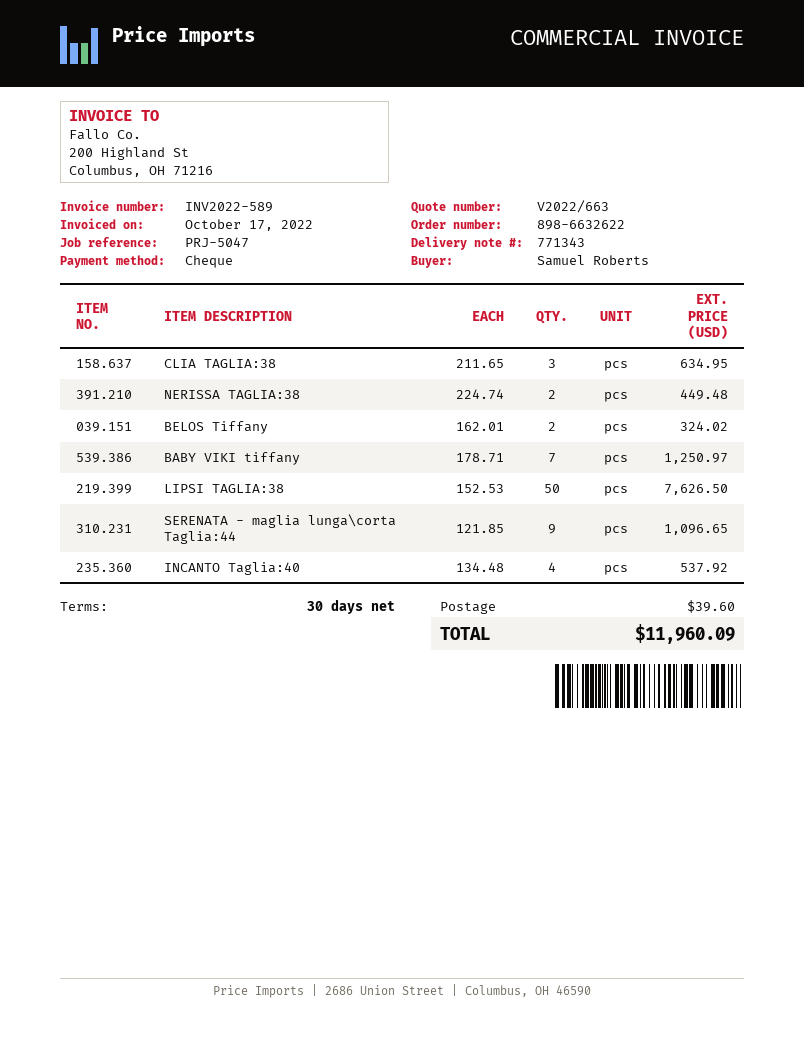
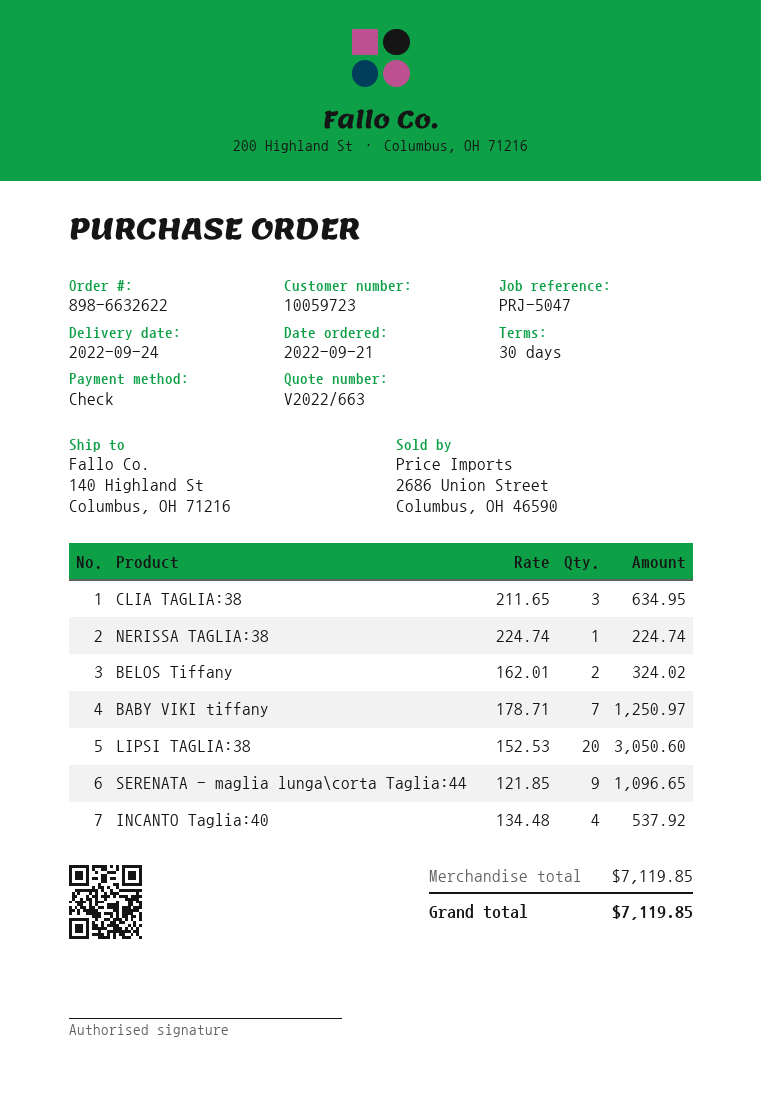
NERISSA TAGLIA:38: 2 x 224.74 = 449.48 -> 1 x 224.74 = 224.74
LIPSI TAGLIA:38: 50 x 152.53 = 7626.50 -> 20 x 152.53 = 3050.60
shipping: 39.60 -> none
total: 11960.09 -> 7119.85

